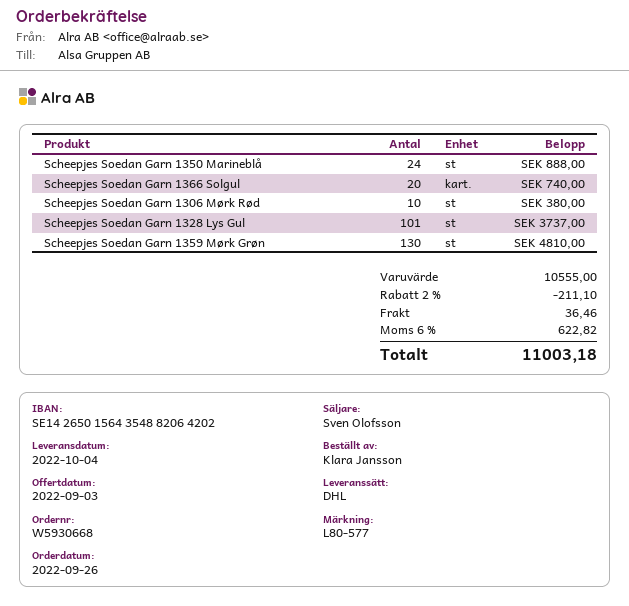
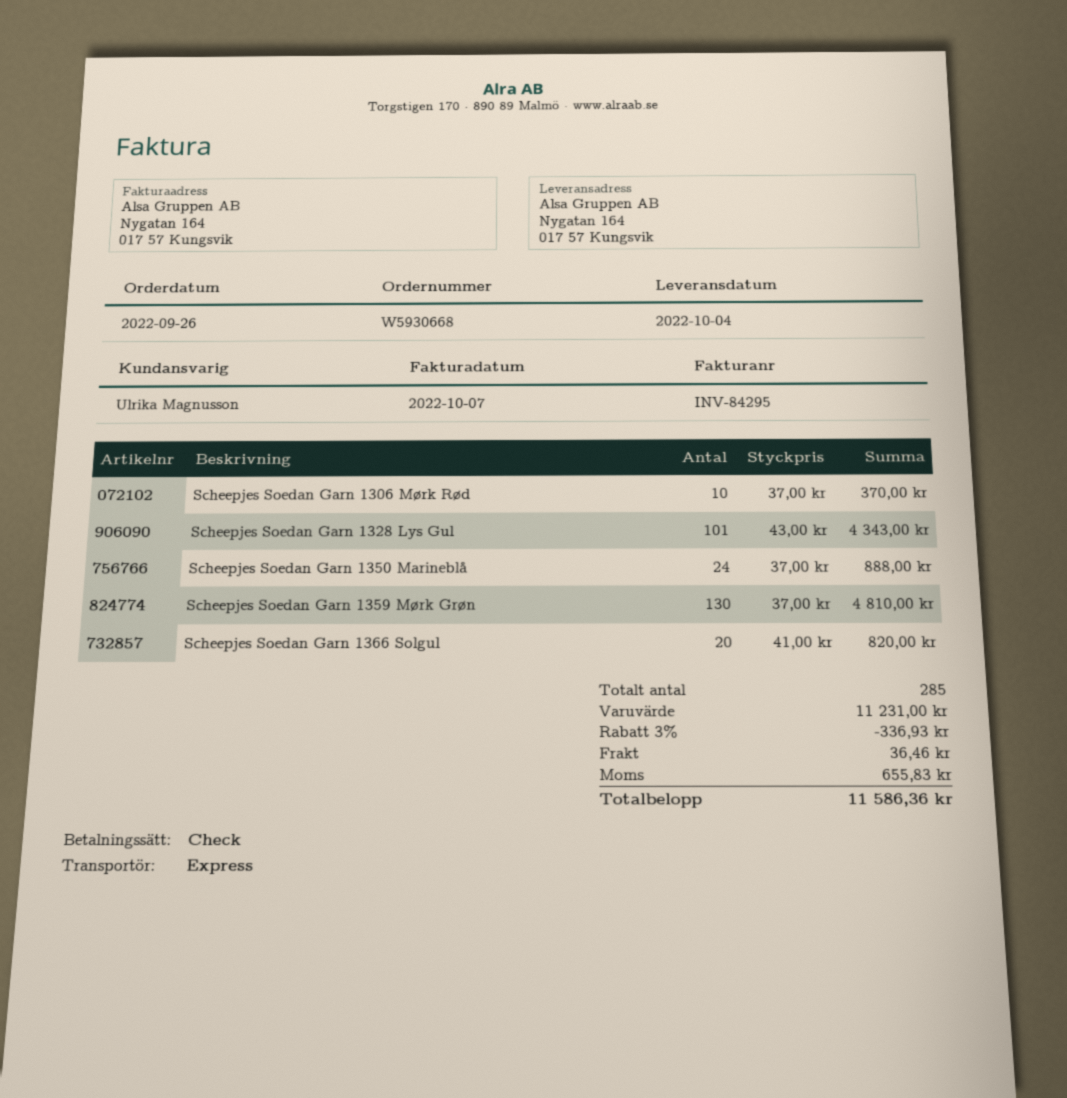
sales rep: Sven Olofsson -> Ulrika Magnusson
shipping method: DHL -> express
Scheepjes Soedan Garn 1366 Solgul: 20 for 740.00 -> 20 for 820.00
Scheepjes Soedan Garn 1306 Mørk Rød: 10 for 380.00 -> 10 for 370.00
Scheepjes Soedan Garn 1328 Lys Gul: 101 for 3737.00 -> 101 for 4343.00
subtotal: 10555.00 -> 11231.00
discount: 2% = 211.10 -> 3% = 336.93
tax: 622.82 -> 655.83
total: 11003.18 -> 11586.36

